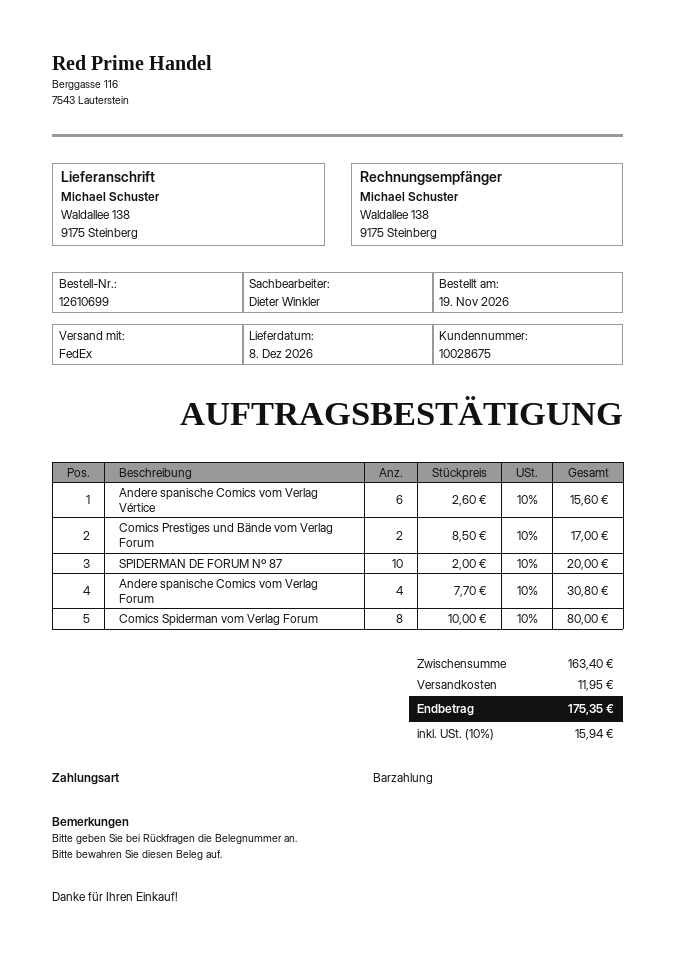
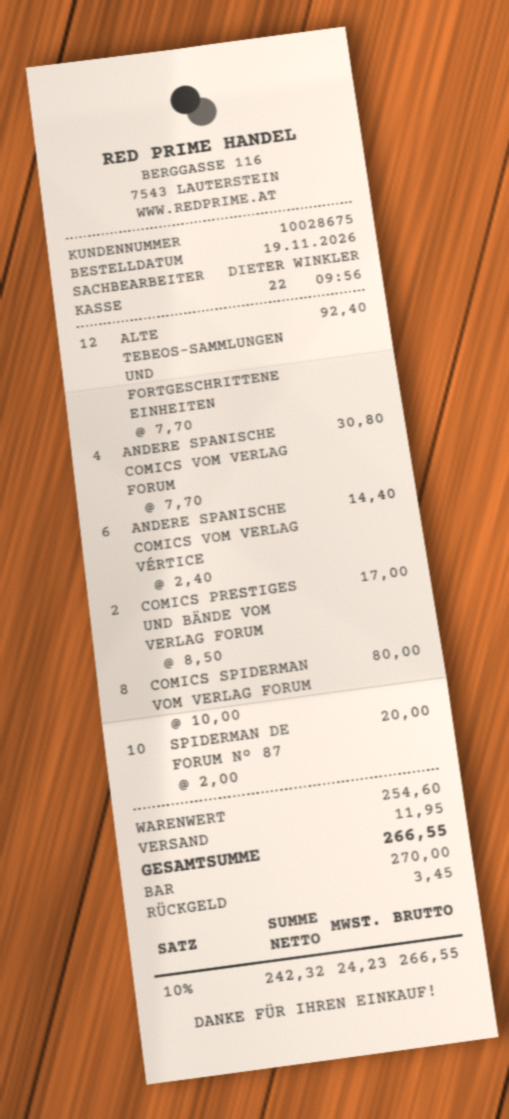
Andere spanische Comics vom Verlag Vértice: 6 x 2.60 = 15.60 -> 6 x 2.40 = 14.40
ALTE TEBEOS-SAMMLUNGEN UND FORTGESCHRITTENE EINHEITEN: none -> 12 x 7.70 = 92.40
subtotal: 163.40 -> 254.60
tax: 10% = 15.94 -> 10% = 24.23
total: 175.35 -> 266.55

